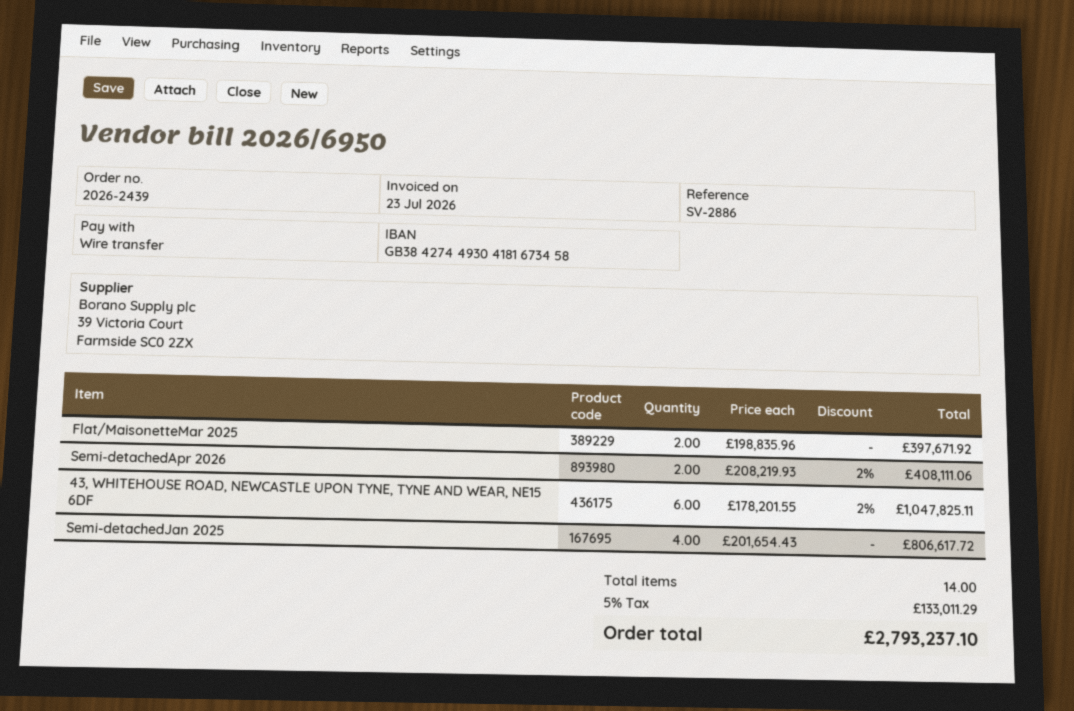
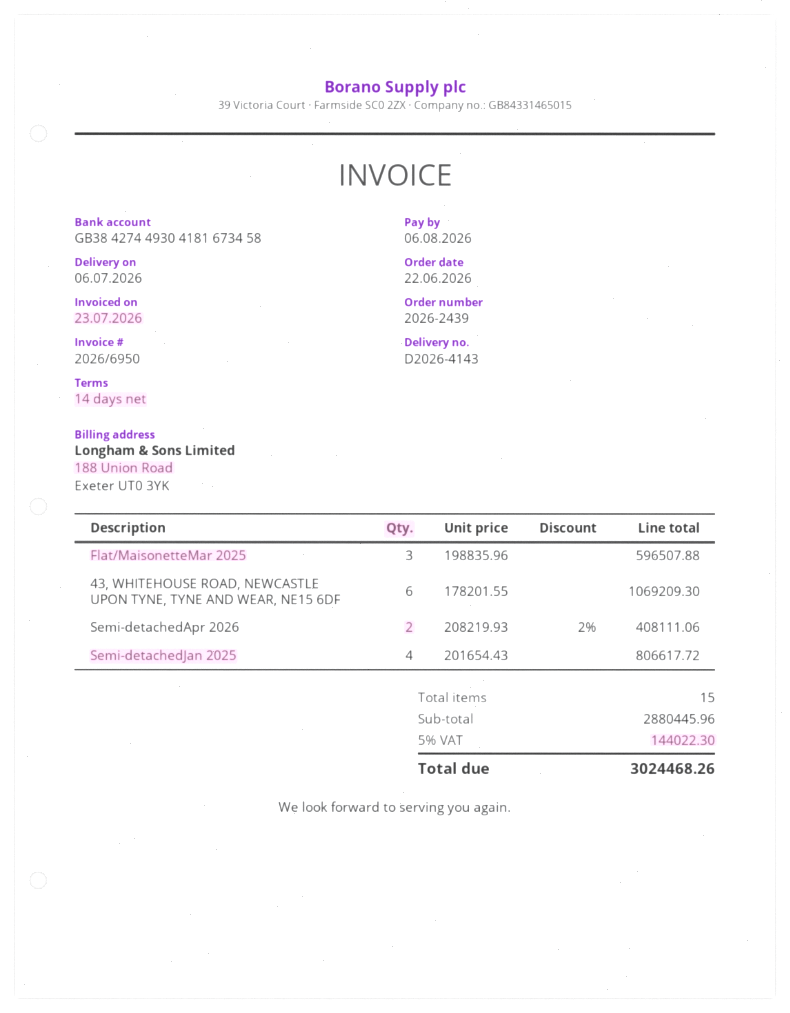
Flat/MaisonetteMar 2025: 2 x 198835.96 = 397671.92 -> 3 x 198835.96 = 596507.88
43, WHITEHOUSE ROAD, NEWCASTLE UPON TYNE, TYNE AND WEAR, NE15 6DF: 6 x 178201.55 - 2% = 1047825.11 -> 6 x 178201.55 = 1069209.30
total quantity: 14 -> 15
tax: 5% = 133011.29 -> 5% = 144022.30
total: 2793237.10 -> 3024468.26

